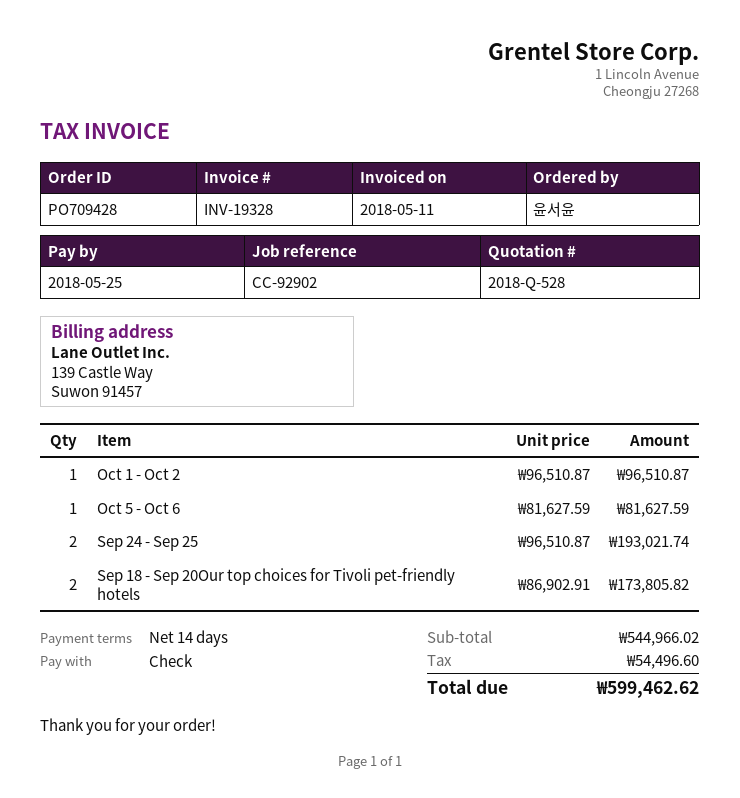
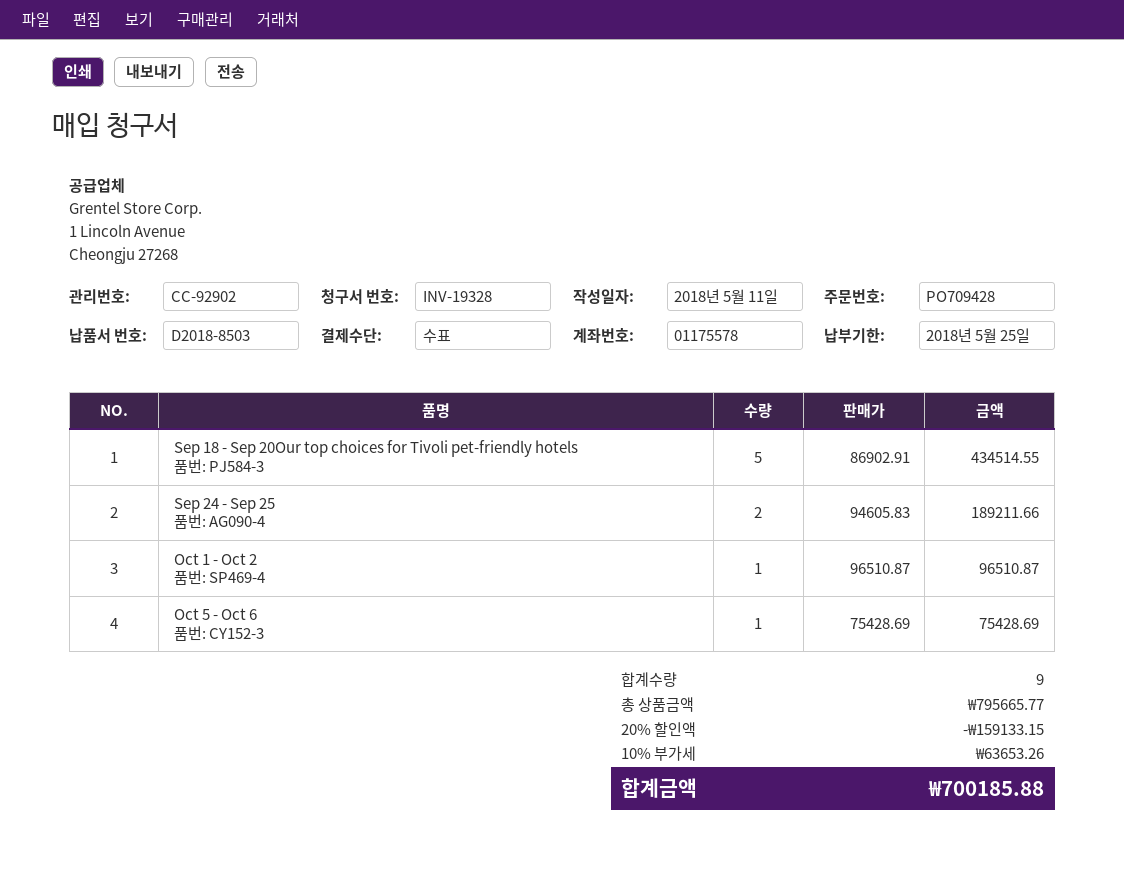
Oct 5 - Oct 6: 1 x 81627.59 = 81627.59 -> 1 x 75428.69 = 75428.69
Sep 24 - Sep 25: 2 x 96510.87 = 193021.74 -> 2 x 94605.83 = 189211.66
Sep 18 - Sep 20Our top choices for Tivoli pet-friendly hotels: 2 x 86902.91 = 173805.82 -> 5 x 86902.91 = 434514.55
subtotal: 544966.02 -> 795665.77
discount: none -> 20% = 159133.15
tax: 54496.60 -> 63653.26
total: 599462.62 -> 700185.88

